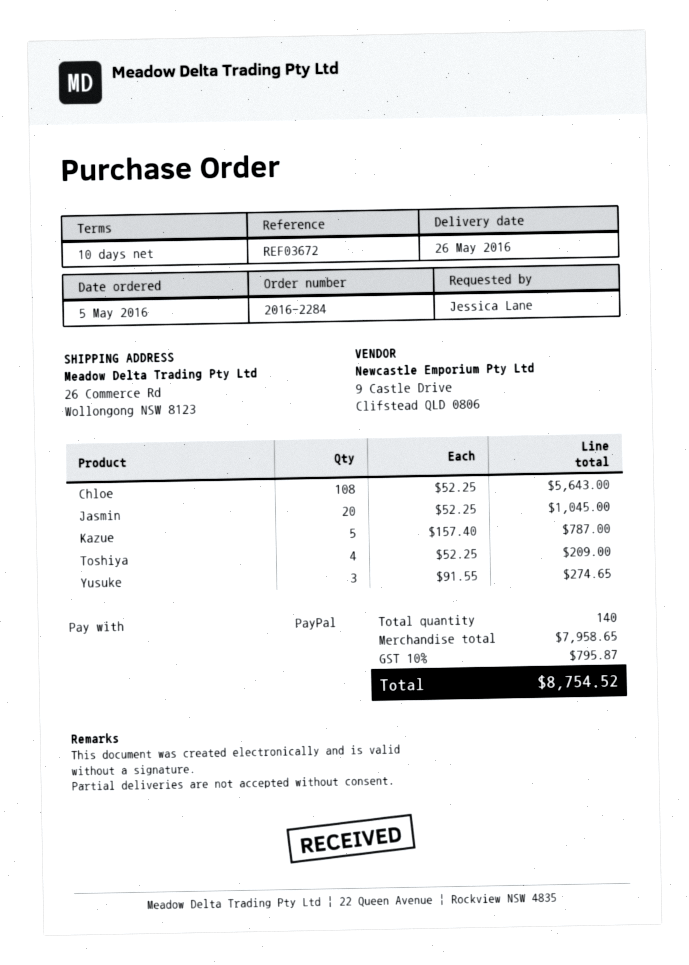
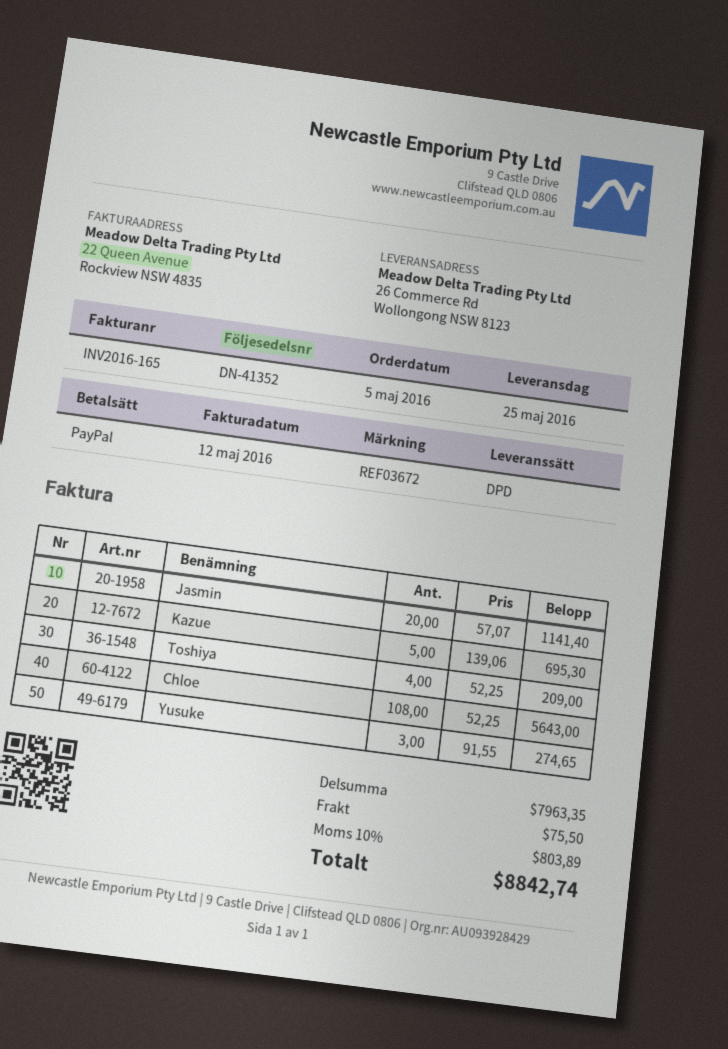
delivery date: 2016-05-26 -> 2016-05-25
Jasmin: 20 x 52.25 = 1045.00 -> 20 x 57.07 = 1141.40
Kazue: 5 x 157.40 = 787.00 -> 5 x 139.06 = 695.30
subtotal: 7958.65 -> 7963.35
shipping: none -> 75.50
tax: 10% = 795.87 -> 10% = 803.89
total: 8754.52 -> 8842.74

